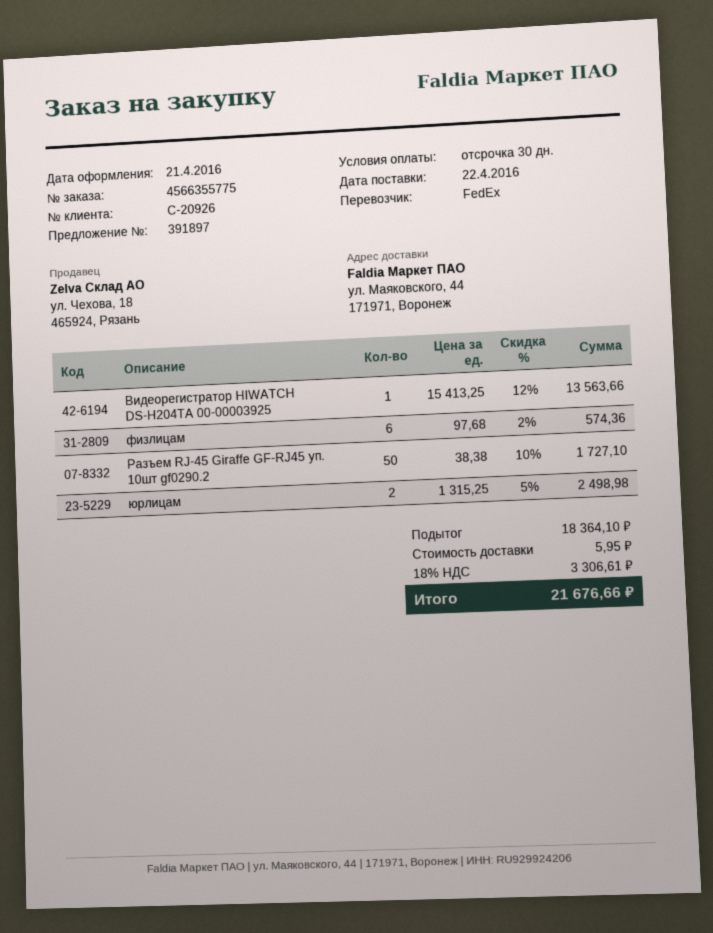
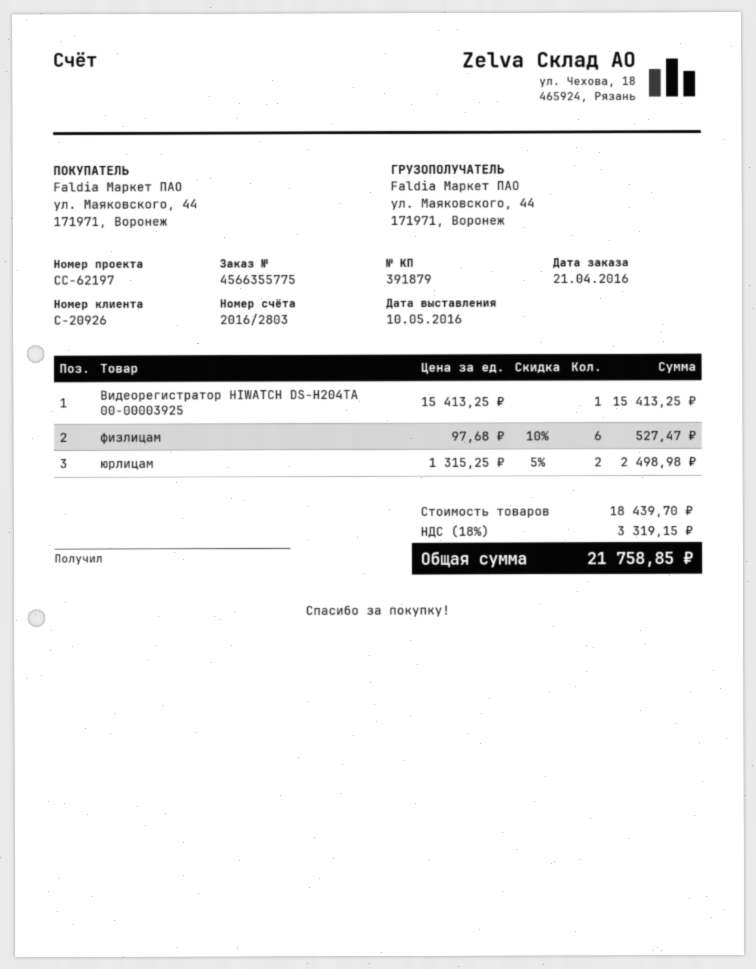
quote number: 391897 -> 391879
Видеорегистратор HIWATCH DS-H204TA 00-00003925: 1 x 15413.25 - 12% = 13563.66 -> 1 x 15413.25 = 15413.25
физлицам: 6 x 97.68 - 2% = 574.36 -> 6 x 97.68 - 10% = 527.47
Разъем RJ-45 Giraffe GF-RJ45 уп. 10шт gf0290.2: 50 x 38.38 - 10% = 1727.10 -> none
subtotal: 18364.10 -> 18439.70
shipping: 5.95 -> none
tax: 18% = 3306.61 -> 18% = 3319.15
total: 21676.66 -> 21758.85

